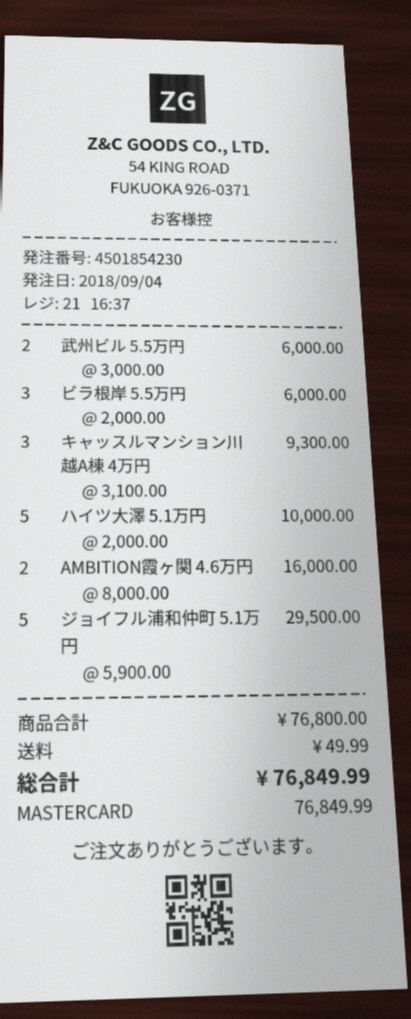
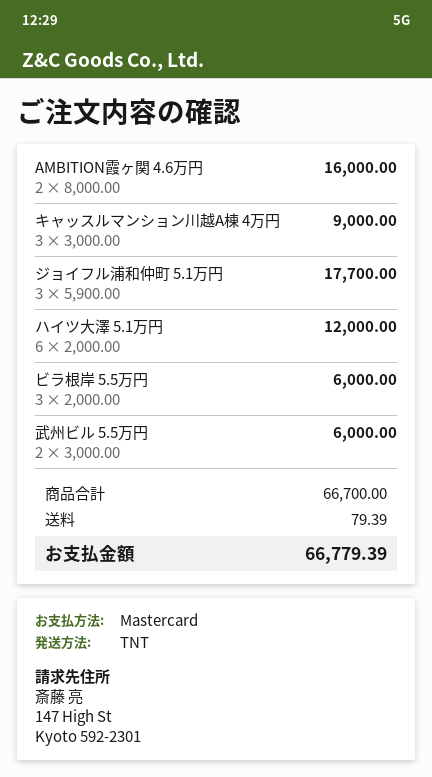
キャッスルマンション川越A棟 4万円: 3 x 3100.00 = 9300.00 -> 3 x 3000.00 = 9000.00
ハイツ大澤 5.1万円: 5 x 2000.00 = 10000.00 -> 6 x 2000.00 = 12000.00
ジョイフル浦和仲町 5.1万円: 5 x 5900.00 = 29500.00 -> 3 x 5900.00 = 17700.00
subtotal: 76800.00 -> 66700.00
shipping: 49.99 -> 79.39
total: 76849.99 -> 66779.39

